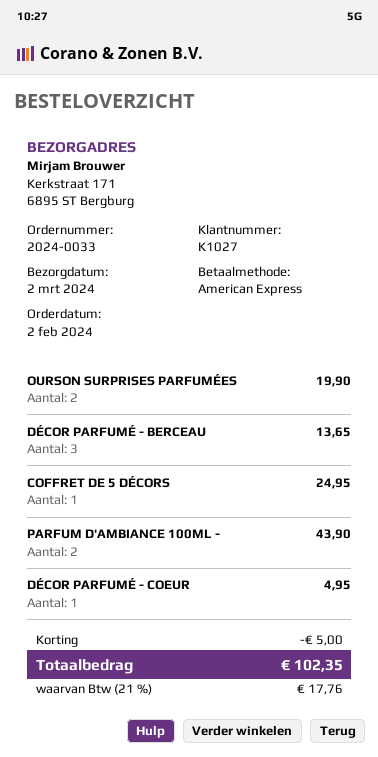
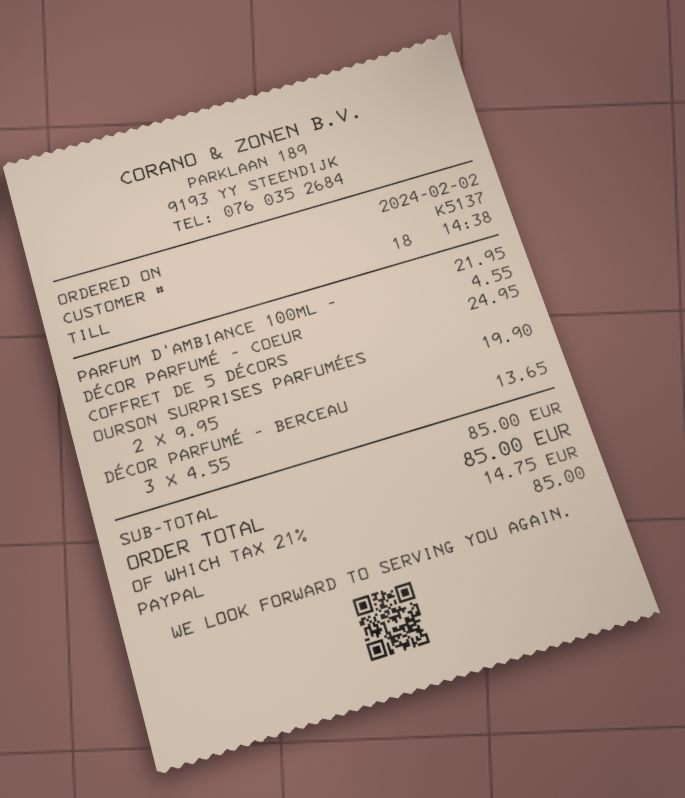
customer number: K1027 -> K5137
payment method: American Express -> PayPal
PARFUM D'AMBIANCE 100ML -: 2 for 43.90 -> 1 for 21.95
DÉCOR PARFUMÉ - COEUR: 1 for 4.95 -> 1 for 4.55
discount: 5.00 -> none
tax: 21% = 17.76 -> 21% = 14.75
total: 102.35 -> 85.00

